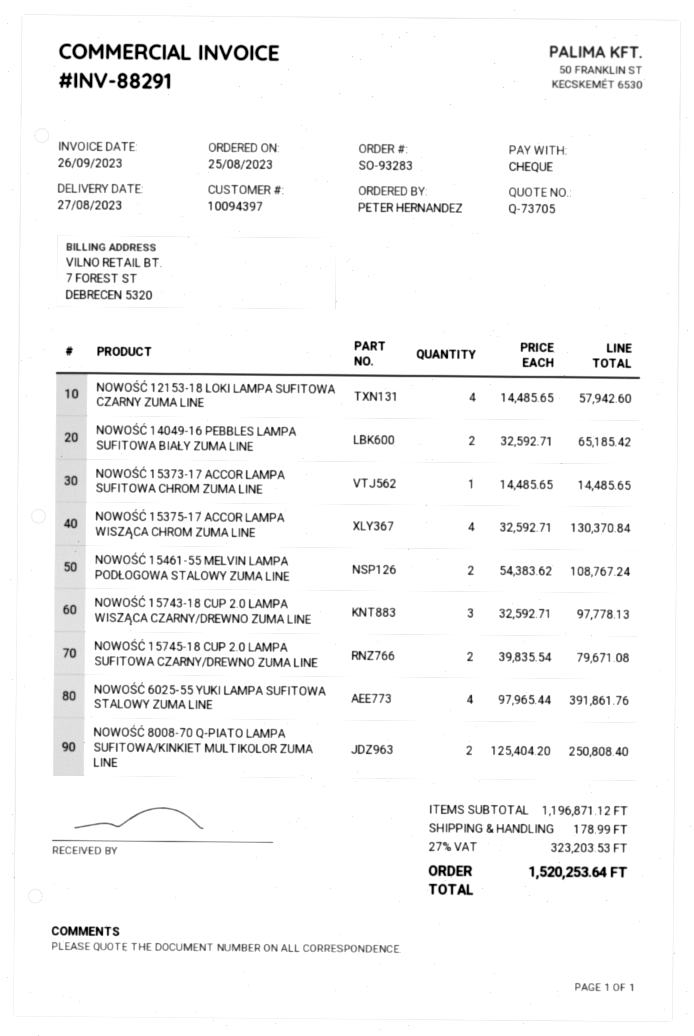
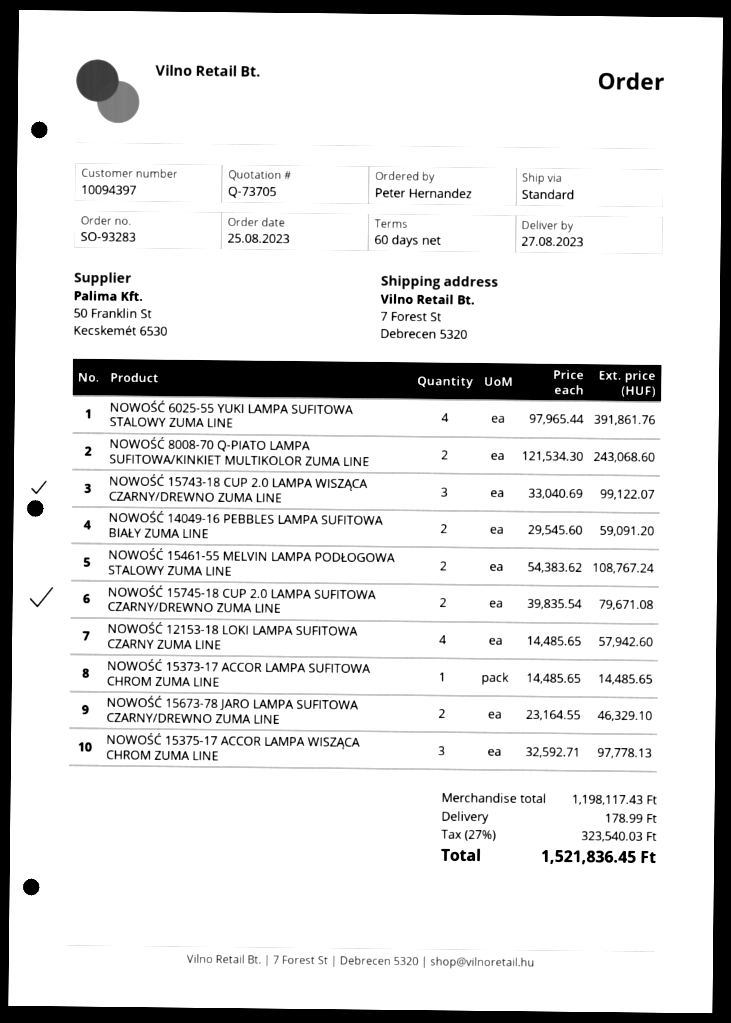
NOWOŚĆ 14049-16 PEBBLES LAMPA SUFITOWA BIAŁY ZUMA LINE: 2 x 32592.71 = 65185.42 -> 2 x 29545.60 = 59091.20
NOWOŚĆ 15375-17 ACCOR LAMPA WISZĄCA CHROM ZUMA LINE: 4 x 32592.71 = 130370.84 -> 3 x 32592.71 = 97778.13
NOWOŚĆ 15743-18 CUP 2.0 LAMPA WISZĄCA CZARNY/DREWNO ZUMA LINE: 3 x 32592.71 = 97778.13 -> 3 x 33040.69 = 99122.07
NOWOŚĆ 8008-70 Q-PIATO LAMPA SUFITOWA/KINKIET MULTIKOLOR ZUMA LINE: 2 x 125404.20 = 250808.40 -> 2 x 121534.30 = 243068.60
NOWOŚĆ 15673-78 JARO LAMPA SUFITOWA CZARNY/DREWNO ZUMA LINE: none -> 2 x 23164.55 = 46329.10
subtotal: 1196871.12 -> 1198117.43
tax: 27% = 323203.53 -> 27% = 323540.03
total: 1520253.64 -> 1521836.45

